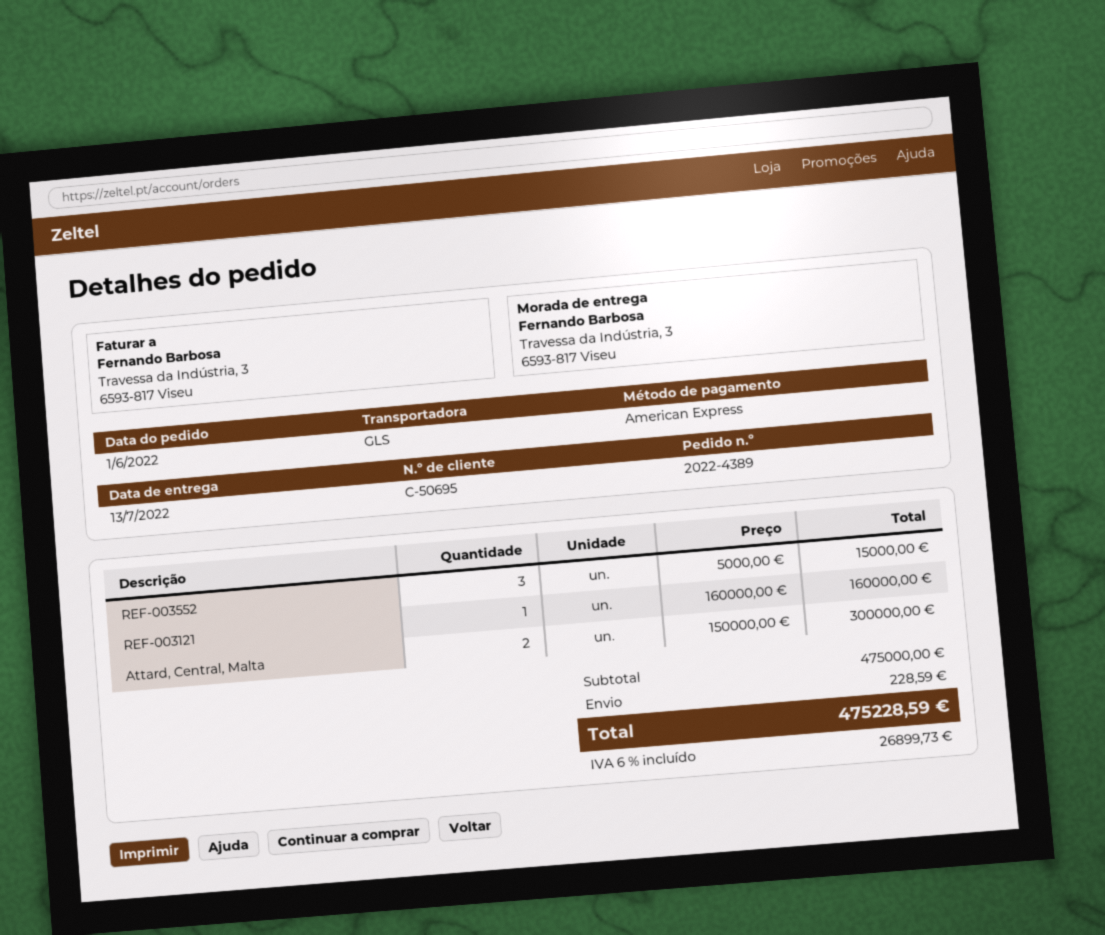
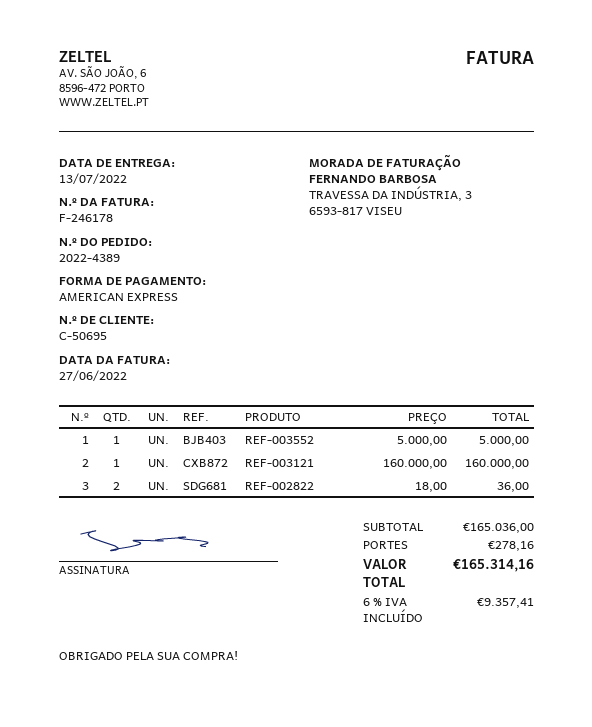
REF-003552: 3 x 5000.00 = 15000.00 -> 1 x 5000.00 = 5000.00
Attard, Central, Malta: 2 x 150000.00 = 300000.00 -> none
REF-002822: none -> 2 x 18.00 = 36.00
subtotal: 475000.00 -> 165036.00
shipping: 228.59 -> 278.16
tax: 6% = 26899.73 -> 6% = 9357.41
total: 475228.59 -> 165314.16

